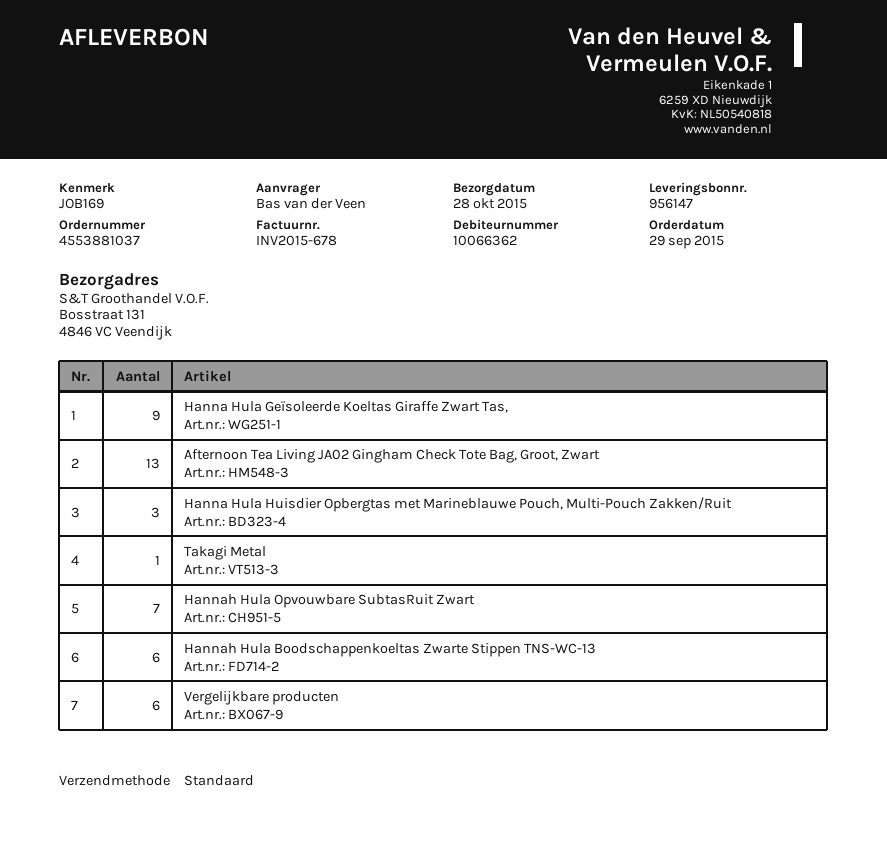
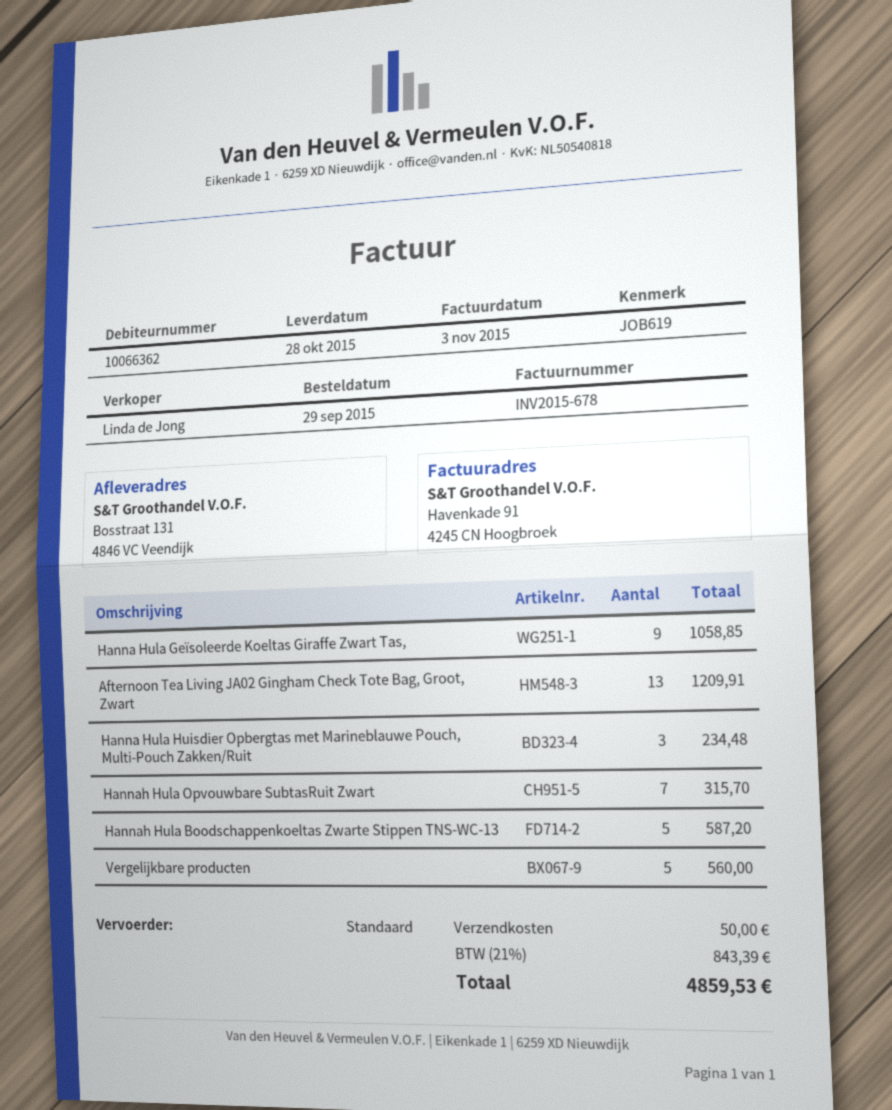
reference: JOB169 -> JOB619
Takagi Metal: 1 -> none
Hannah Hula Boodschappenkoeltas Zwarte Stippen TNS-WC-13: 6 -> 5
Vergelijkbare producten: 6 -> 5

